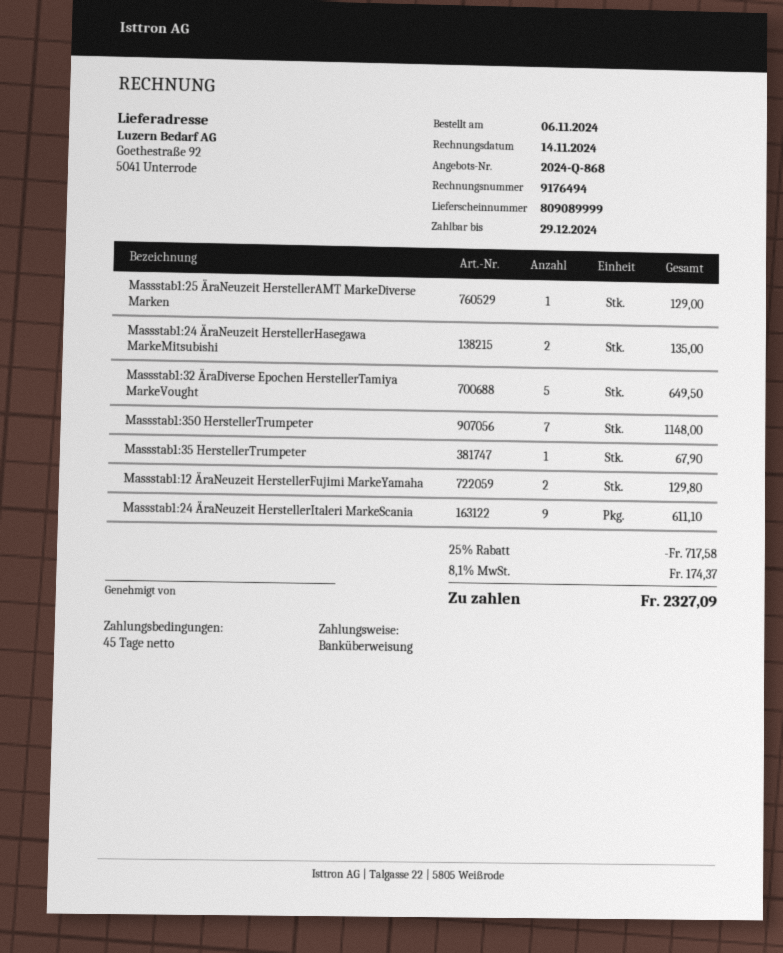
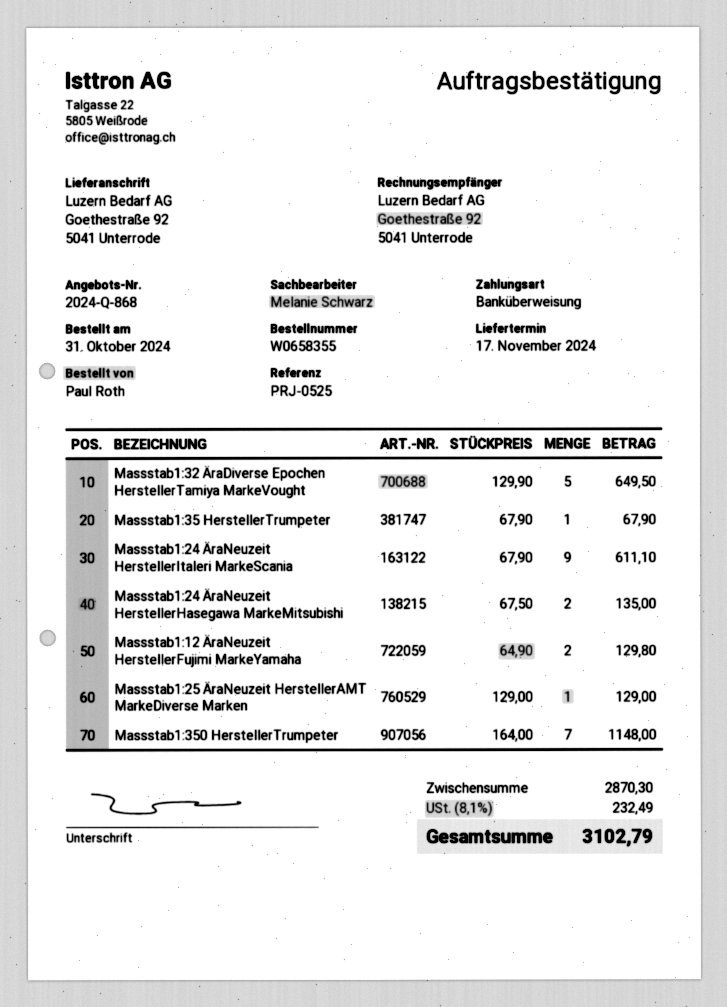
order date: 2024-11-06 -> 2024-10-31
discount: 25% = 717.58 -> none
tax: 8.1% = 174.37 -> 8.1% = 232.49
total: 2327.09 -> 3102.79

